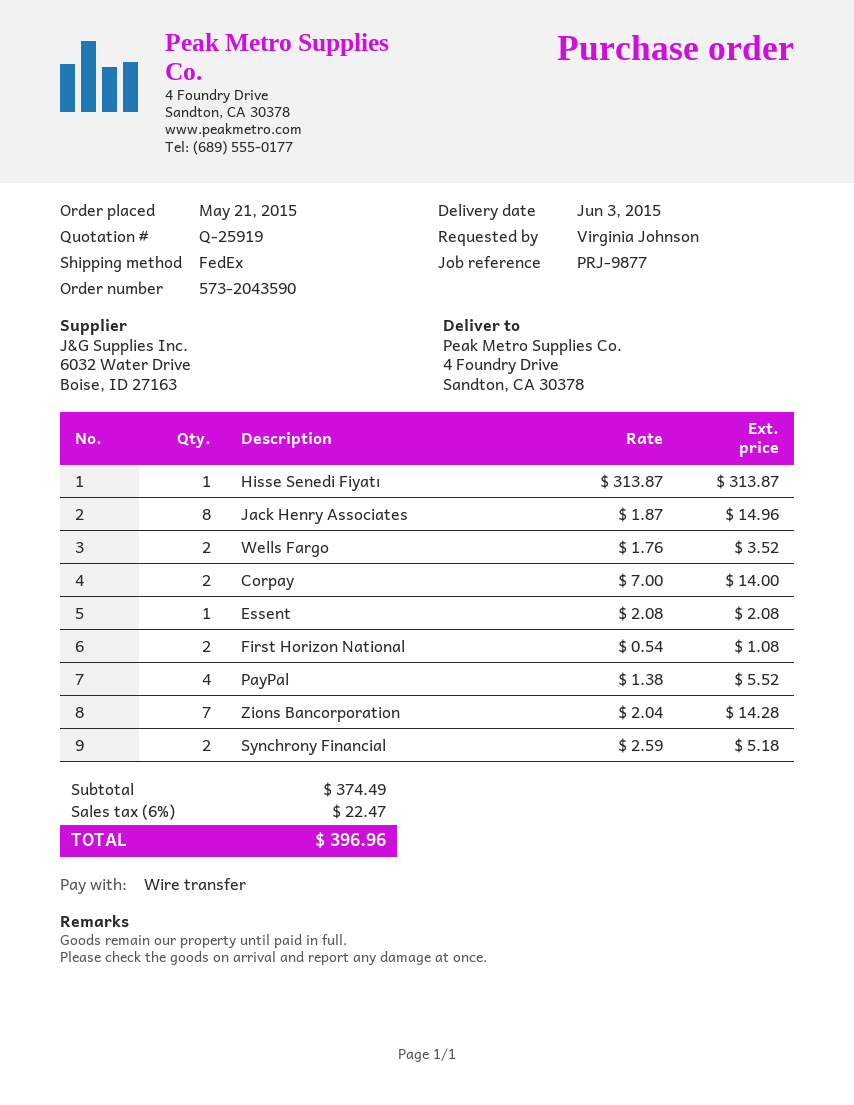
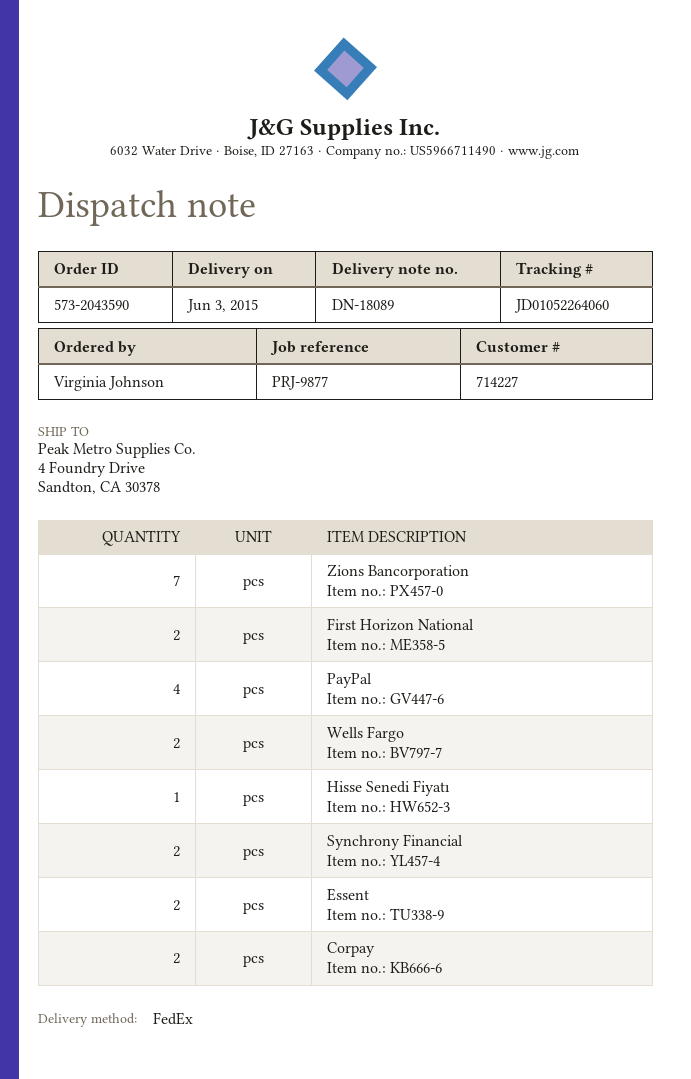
Jack Henry Associates: 8 -> none
Essent: 1 -> 2

